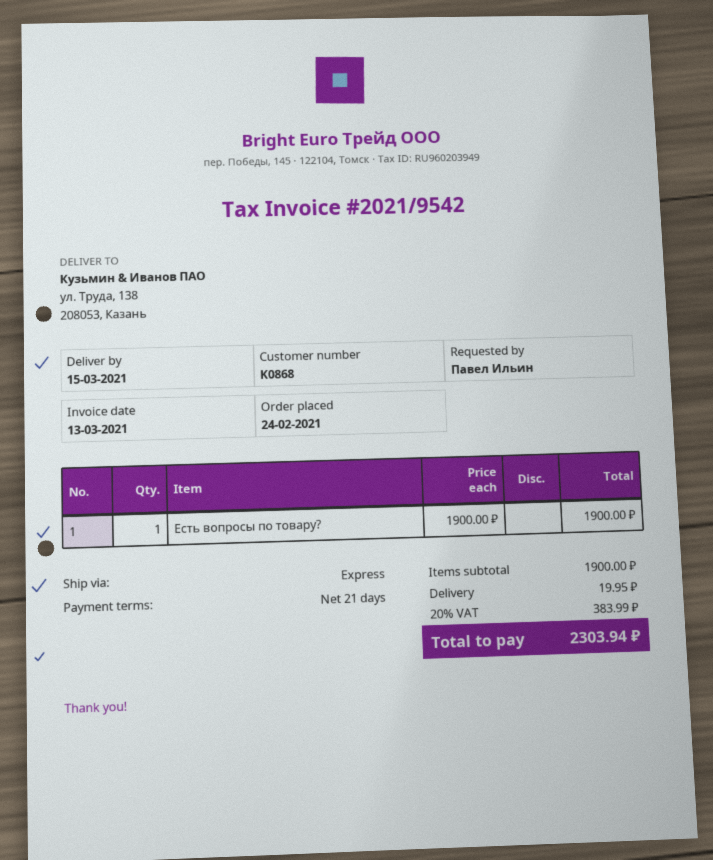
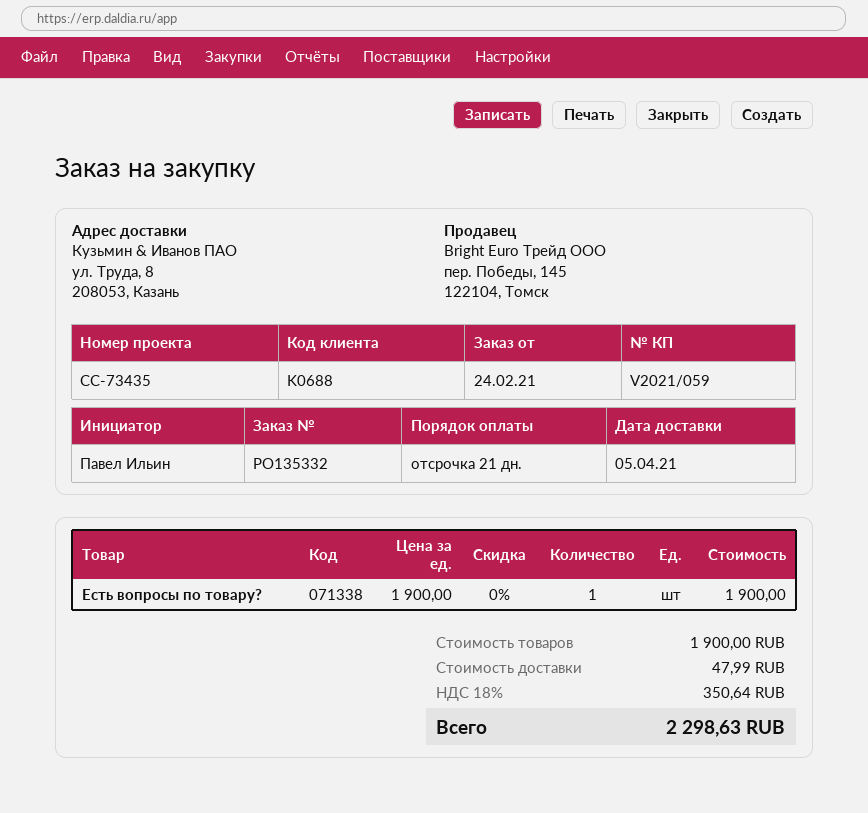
delivery date: 2021-03-15 -> 2021-04-05
customer number: K0868 -> K0688
ship to: ул. Труда, 138, 208053, Казань -> ул. Труда, 8, 208053, Казань
shipping: 19.95 -> 47.99
tax: 20% = 383.99 -> 18% = 350.64
total: 2303.94 -> 2298.63

